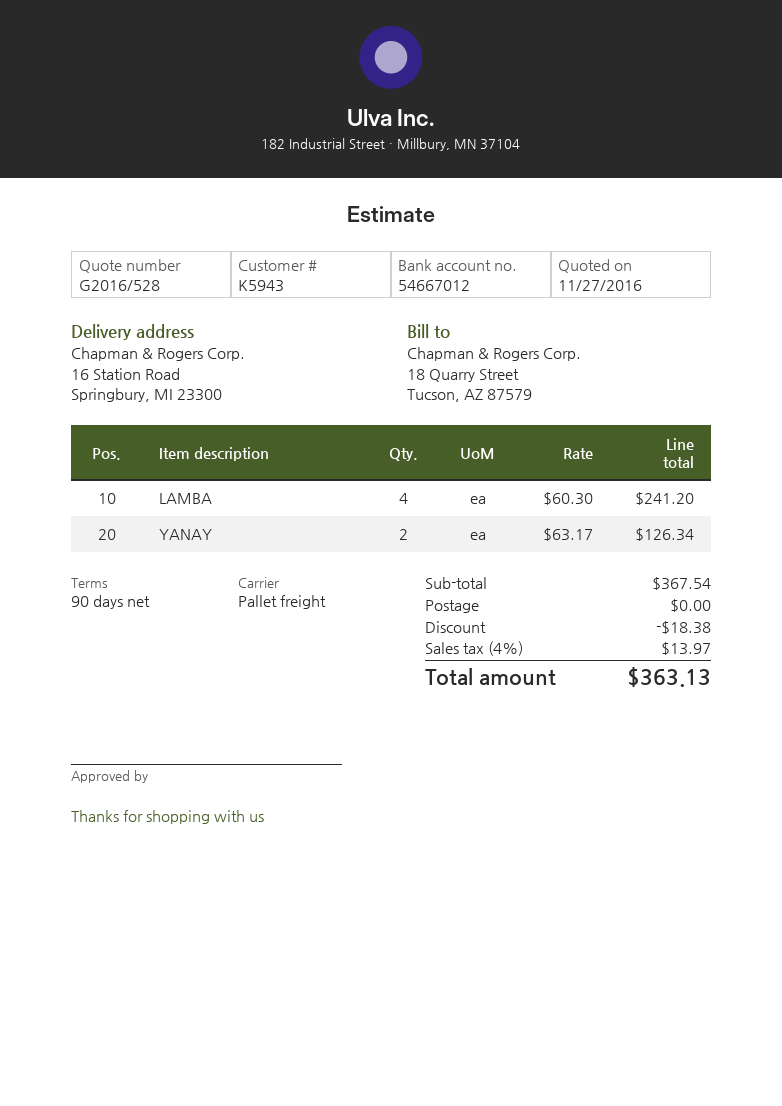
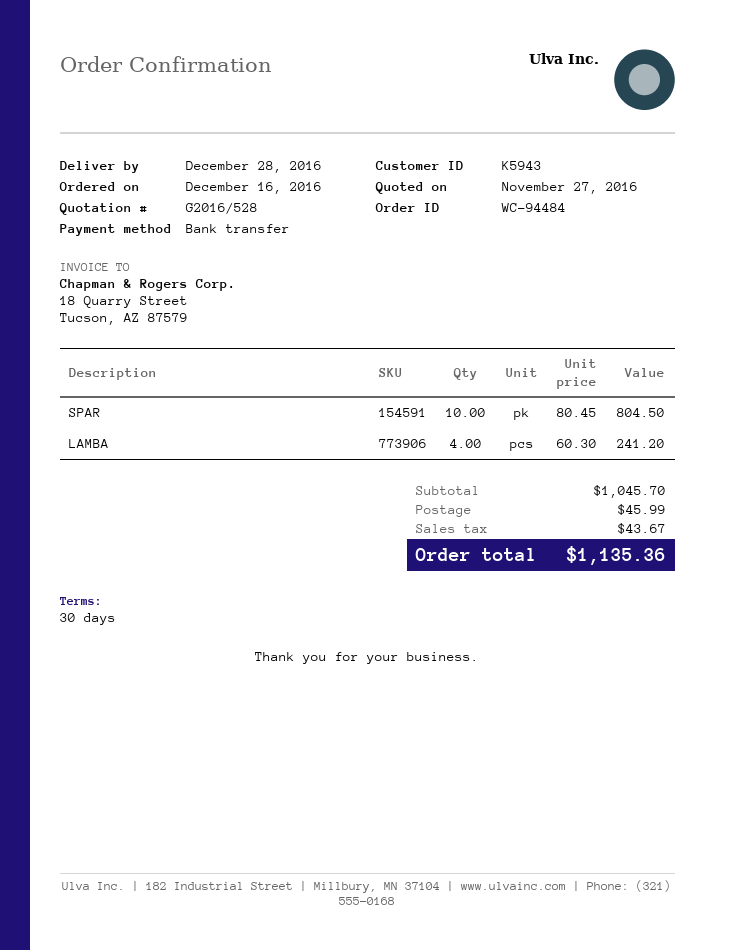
payment terms: 90 days -> 30 days
YANAY: 2 x 63.17 = 126.34 -> none
SPAR: none -> 10 x 80.45 = 804.50
subtotal: 367.54 -> 1045.70
discount: 18.38 -> none
shipping: 0.00 -> 45.99
tax: 13.97 -> 43.67
total: 363.13 -> 1135.36

